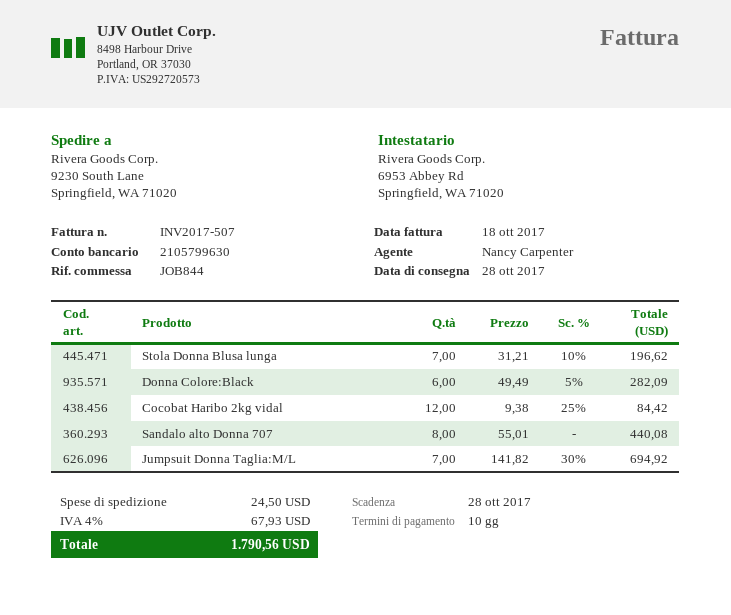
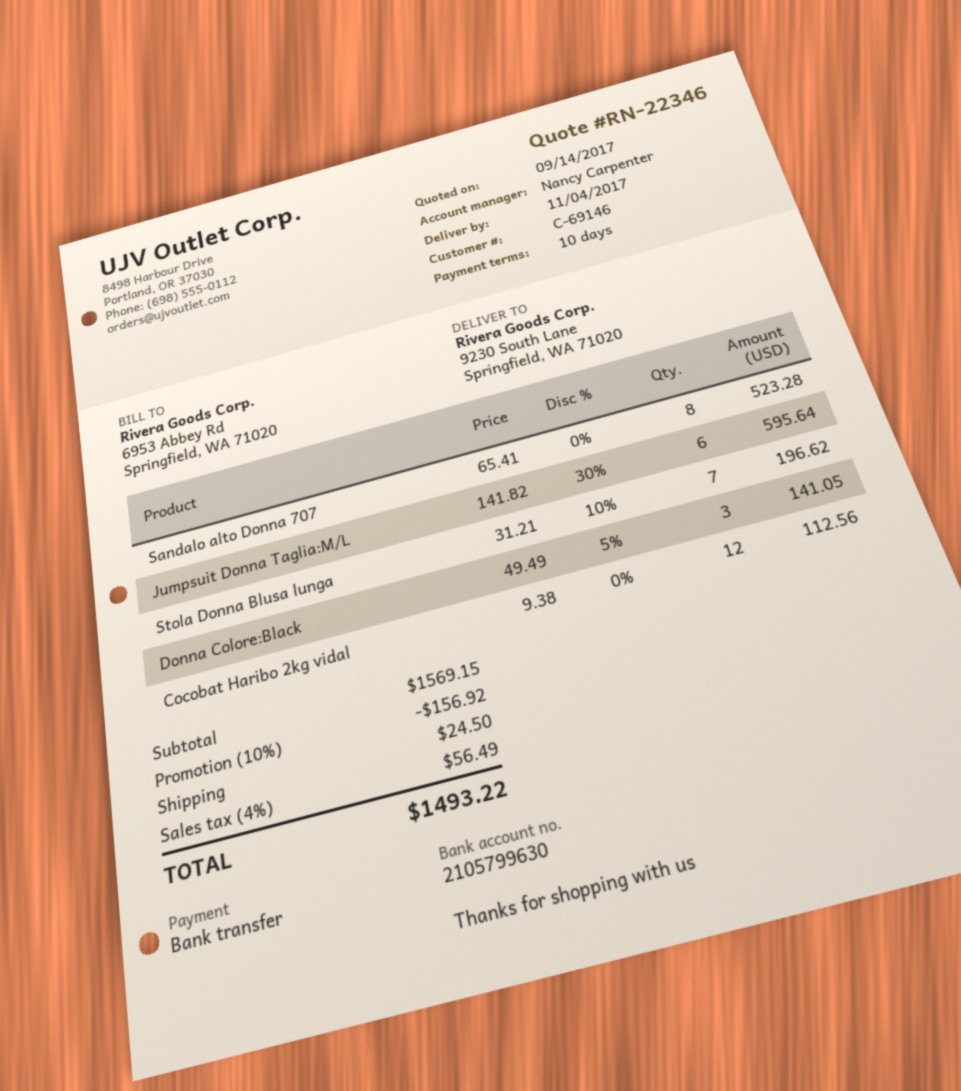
delivery date: 2017-10-28 -> 2017-11-04
Donna Colore:Black: 6 x 49.49 - 5% = 282.09 -> 3 x 49.49 - 5% = 141.05
Cocobat Haribo 2kg vidal: 12 x 9.38 - 25% = 84.42 -> 12 x 9.38 = 112.56
Sandalo alto Donna 707: 8 x 55.01 = 440.08 -> 8 x 65.41 = 523.28
Jumpsuit Donna Taglia:M/L: 7 x 141.82 - 30% = 694.92 -> 6 x 141.82 - 30% = 595.64
discount: none -> 10% = 156.92
tax: 4% = 67.93 -> 4% = 56.49
total: 1790.56 -> 1493.22

